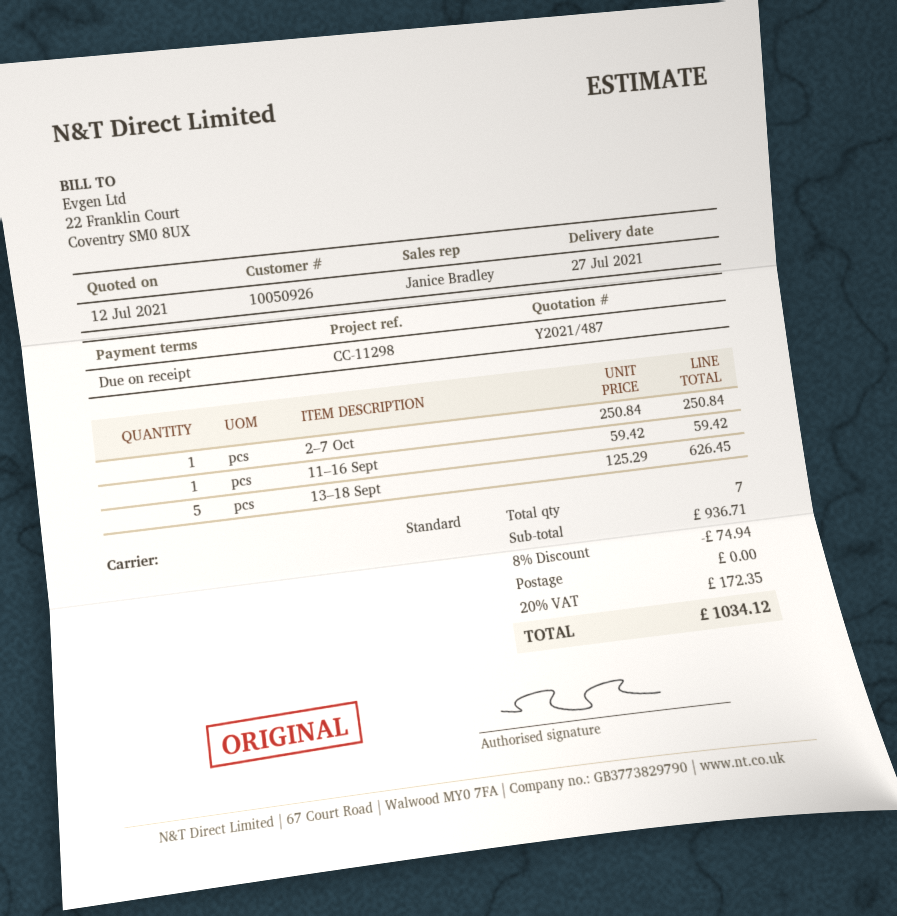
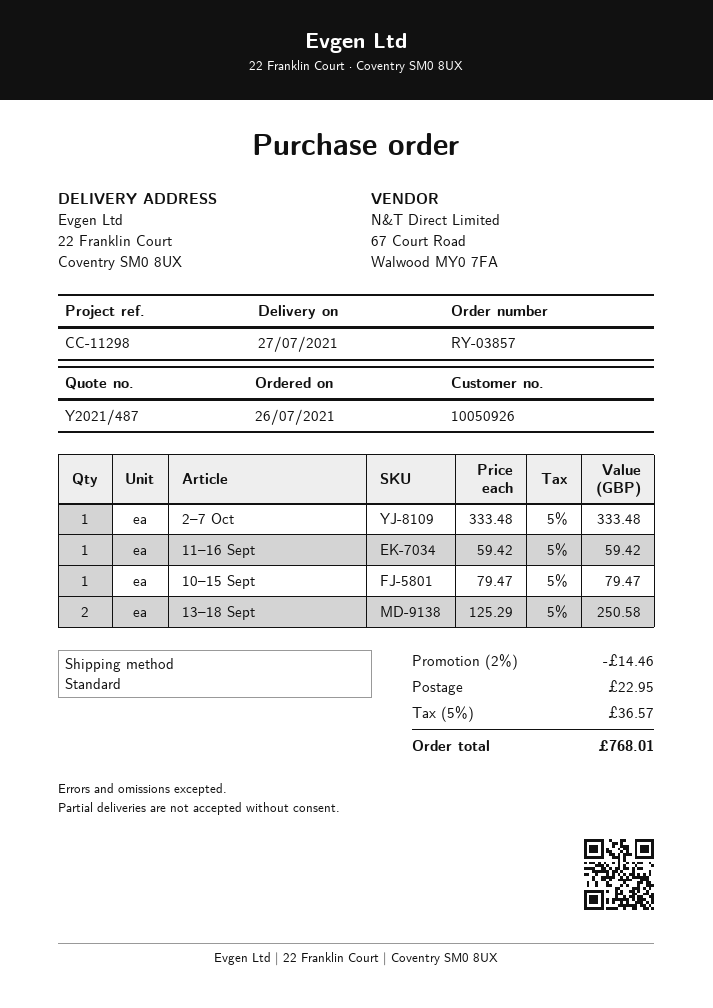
2–7 Oct: 1 x 250.84 = 250.84 -> 1 x 333.48 = 333.48
13–18 Sept: 5 x 125.29 = 626.45 -> 2 x 125.29 = 250.58
10–15 Sept: none -> 1 x 79.47 = 79.47
discount: 8% = 74.94 -> 2% = 14.46
shipping: 0.00 -> 22.95
tax: 20% = 172.35 -> 5% = 36.57
total: 1034.12 -> 768.01

